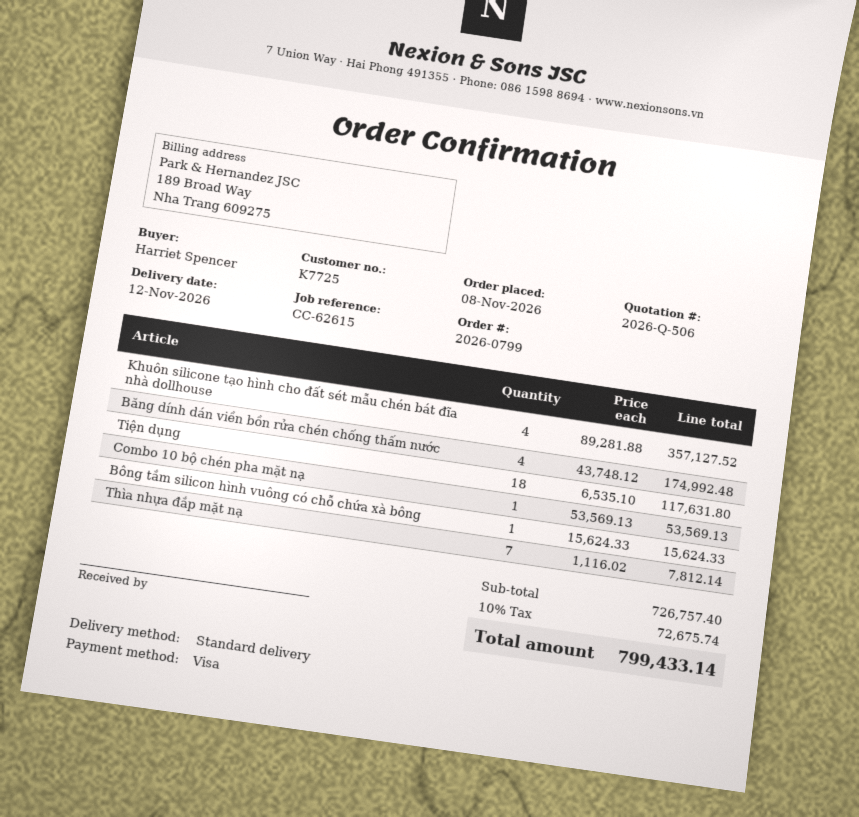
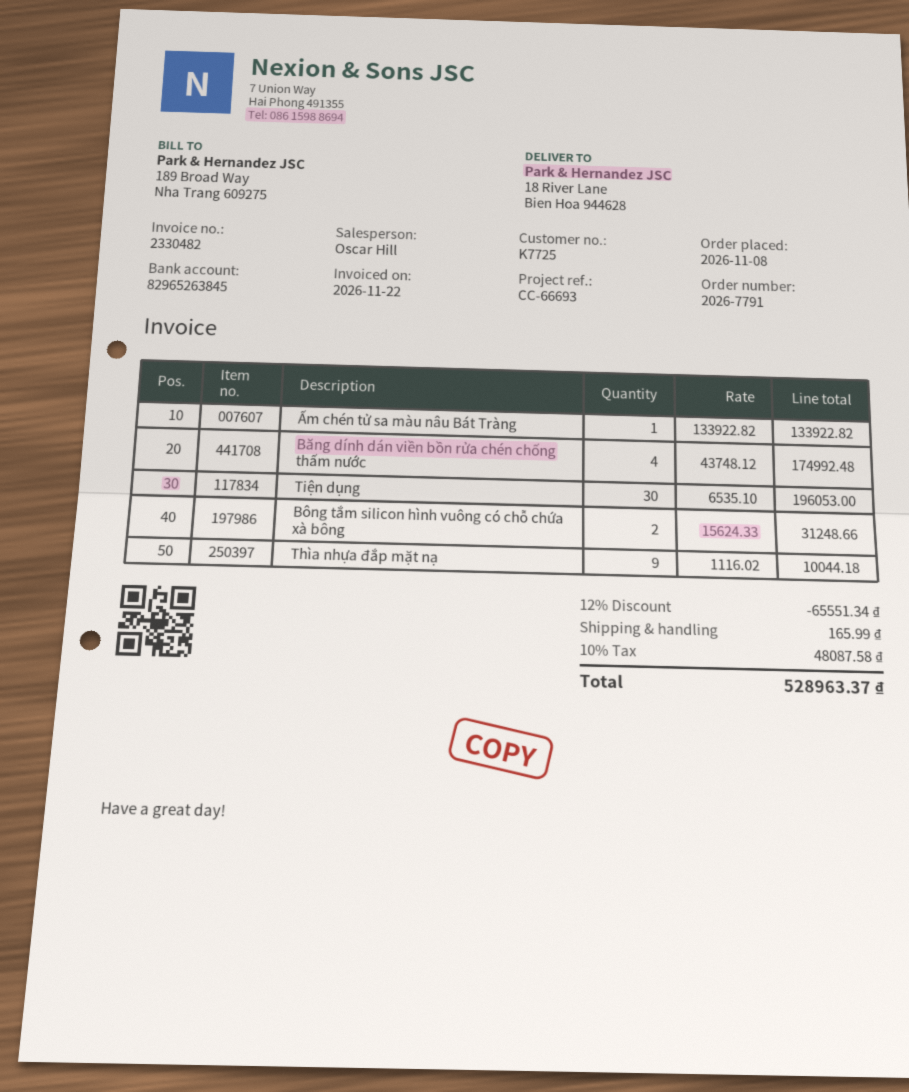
order number: 2026-0799 -> 2026-7791
reference: CC-62615 -> CC-66693
Khuôn silicone tạo hình cho đất sét mẫu chén bát đĩa nhà dollhouse: 4 x 89281.88 = 357127.52 -> none
Tiện dụng: 18 x 6535.10 = 117631.80 -> 30 x 6535.10 = 196053.00
Combo 10 bộ chén pha mặt nạ: 1 x 53569.13 = 53569.13 -> none
Bông tắm silicon hình vuông có chỗ chứa xà bông: 1 x 15624.33 = 15624.33 -> 2 x 15624.33 = 31248.66
Thìa nhựa đắp mặt nạ: 7 x 1116.02 = 7812.14 -> 9 x 1116.02 = 10044.18
Ấm chén tử sa màu nâu Bát Tràng: none -> 1 x 133922.82 = 133922.82
discount: none -> 12% = 65551.34
shipping: none -> 165.99
tax: 10% = 72675.74 -> 10% = 48087.58
total: 799433.14 -> 528963.37

